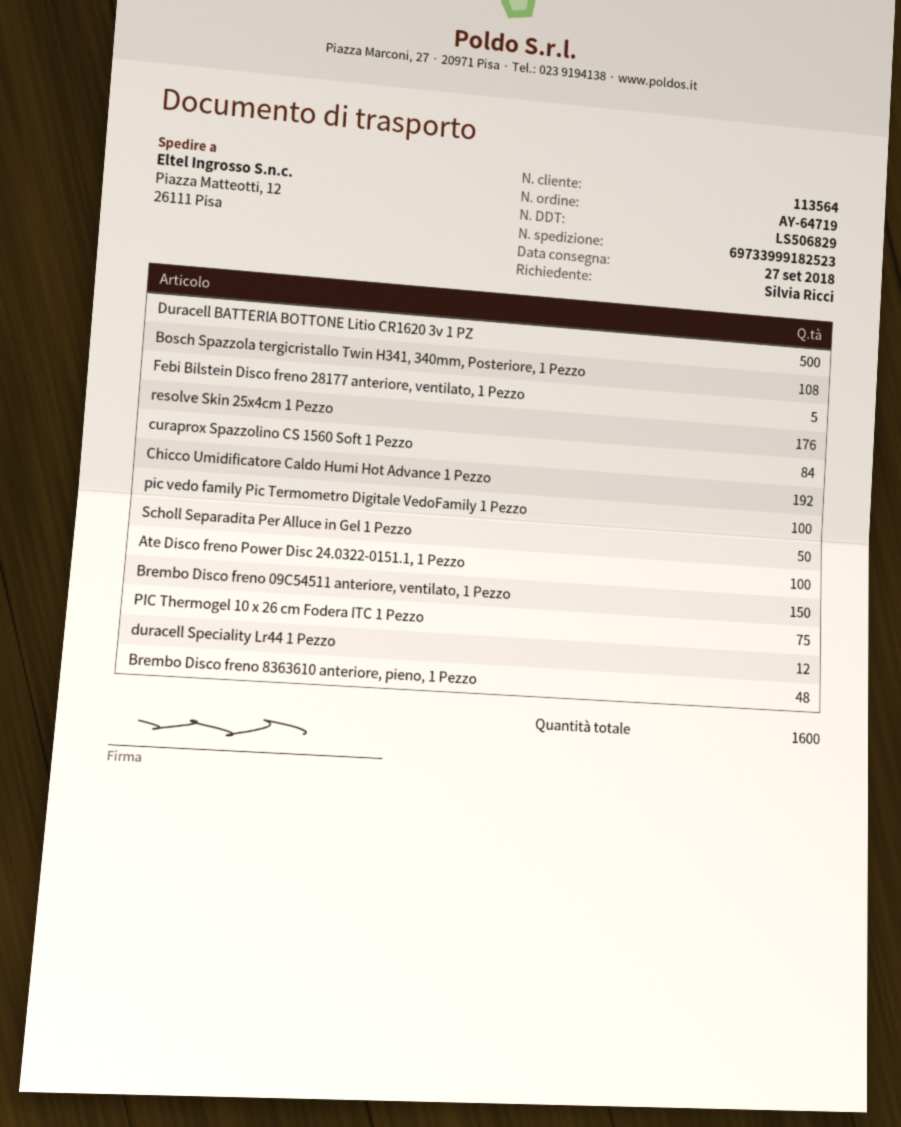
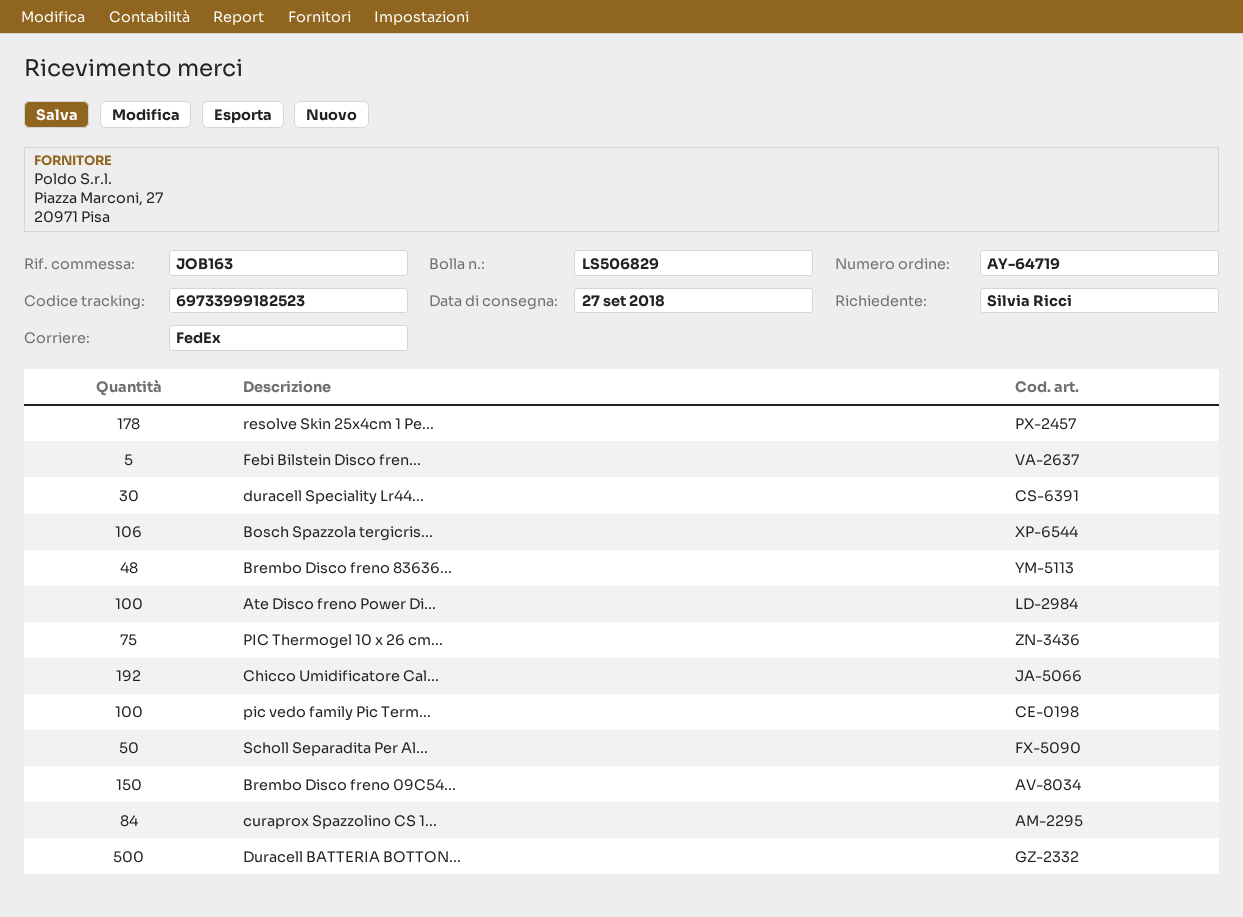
Bosch Spazzola tergicristallo Twin H341, 340mm, Posteriore, 1 Pezzo: 108 -> 106
resolve Skin 25x4cm 1 Pezzo: 176 -> 178
duracell Speciality Lr44 1 Pezzo: 12 -> 30

